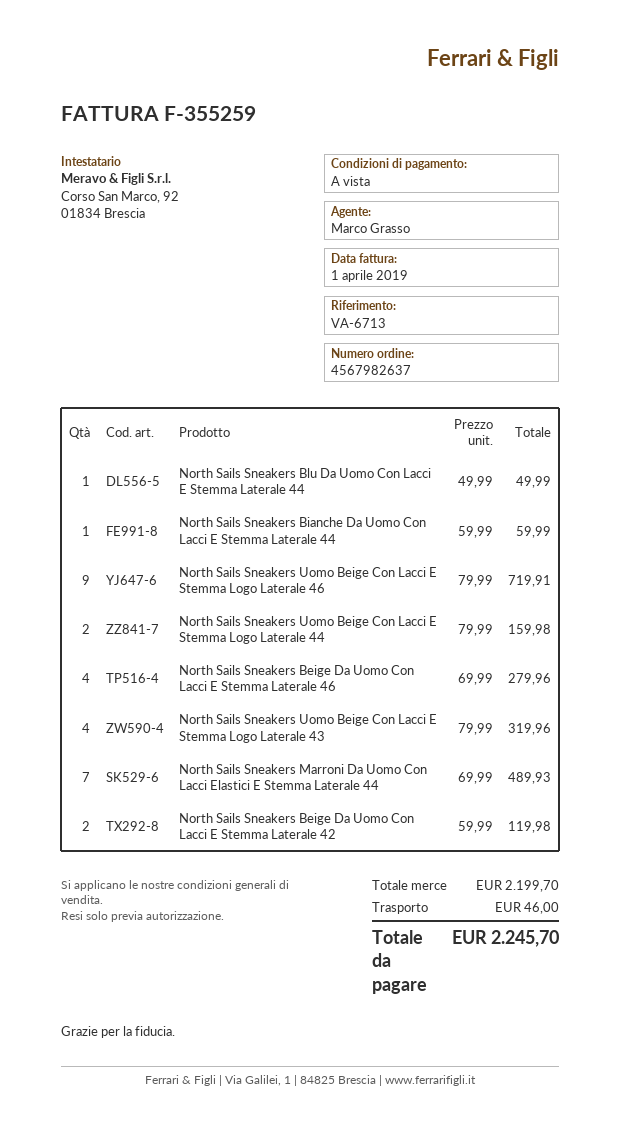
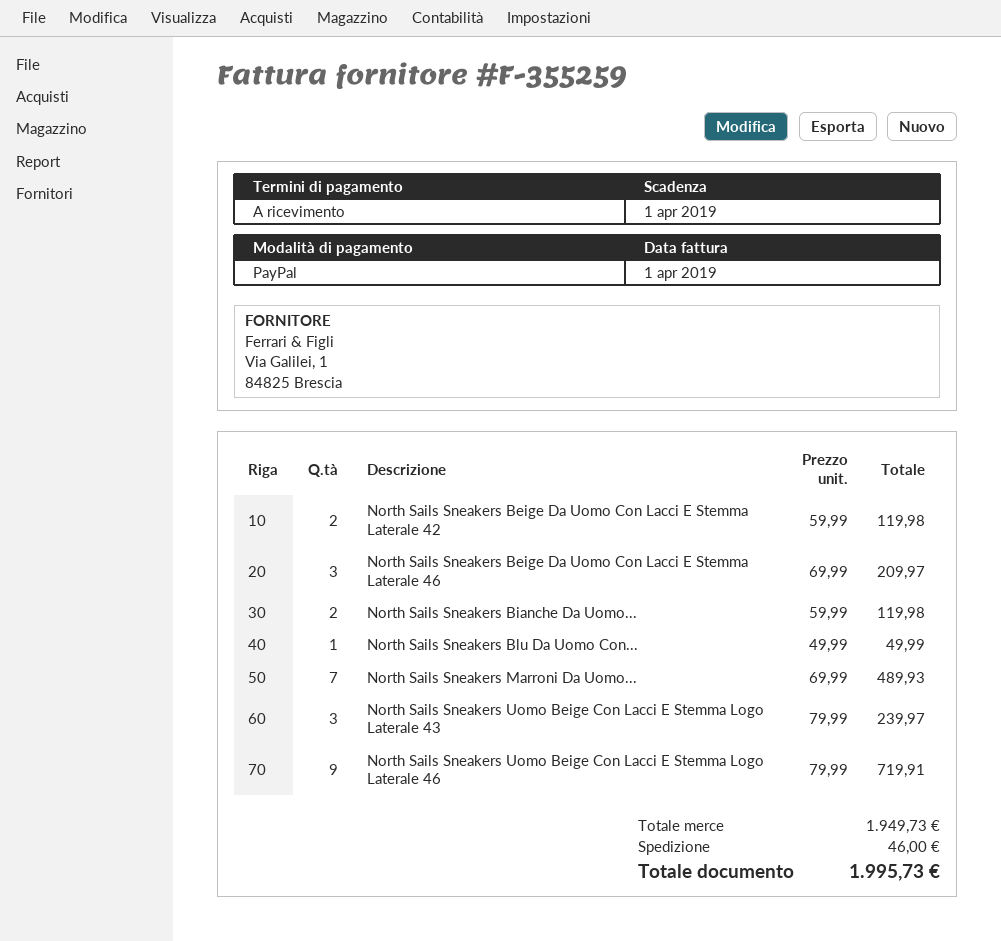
North Sails Sneakers Bianche Da Uomo Con Lacci E Stemma Laterale 44: 1 x 59.99 = 59.99 -> 2 x 59.99 = 119.98
North Sails Sneakers Uomo Beige Con Lacci E Stemma Logo Laterale 44: 2 x 79.99 = 159.98 -> none
North Sails Sneakers Beige Da Uomo Con Lacci E Stemma Laterale 46: 4 x 69.99 = 279.96 -> 3 x 69.99 = 209.97
North Sails Sneakers Uomo Beige Con Lacci E Stemma Logo Laterale 43: 4 x 79.99 = 319.96 -> 3 x 79.99 = 239.97
subtotal: 2199.70 -> 1949.73
total: 2245.70 -> 1995.73

